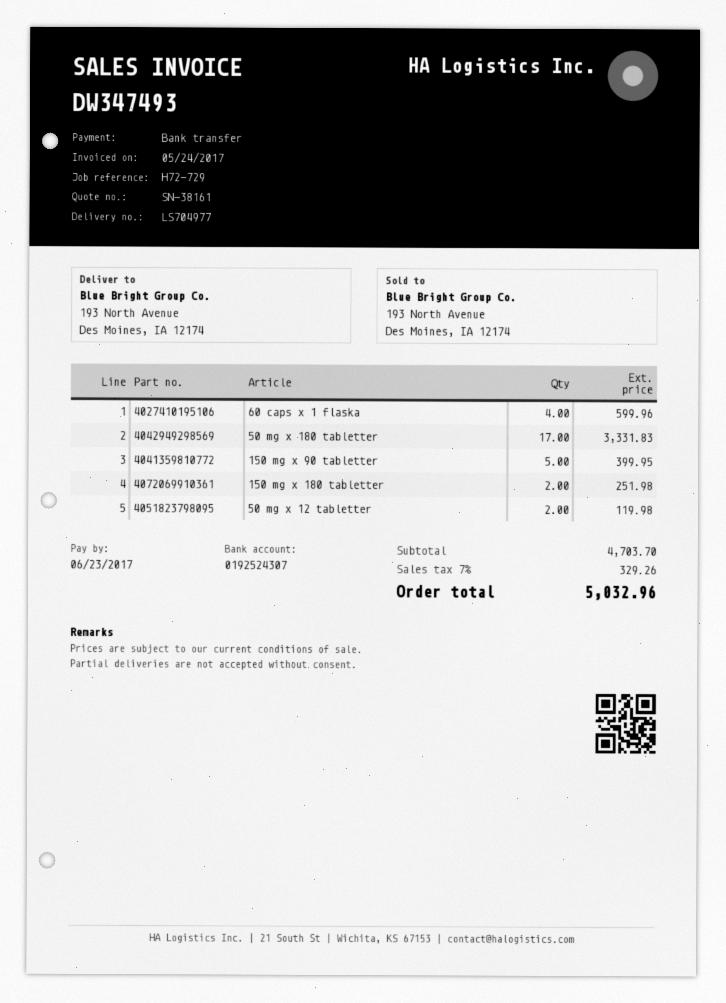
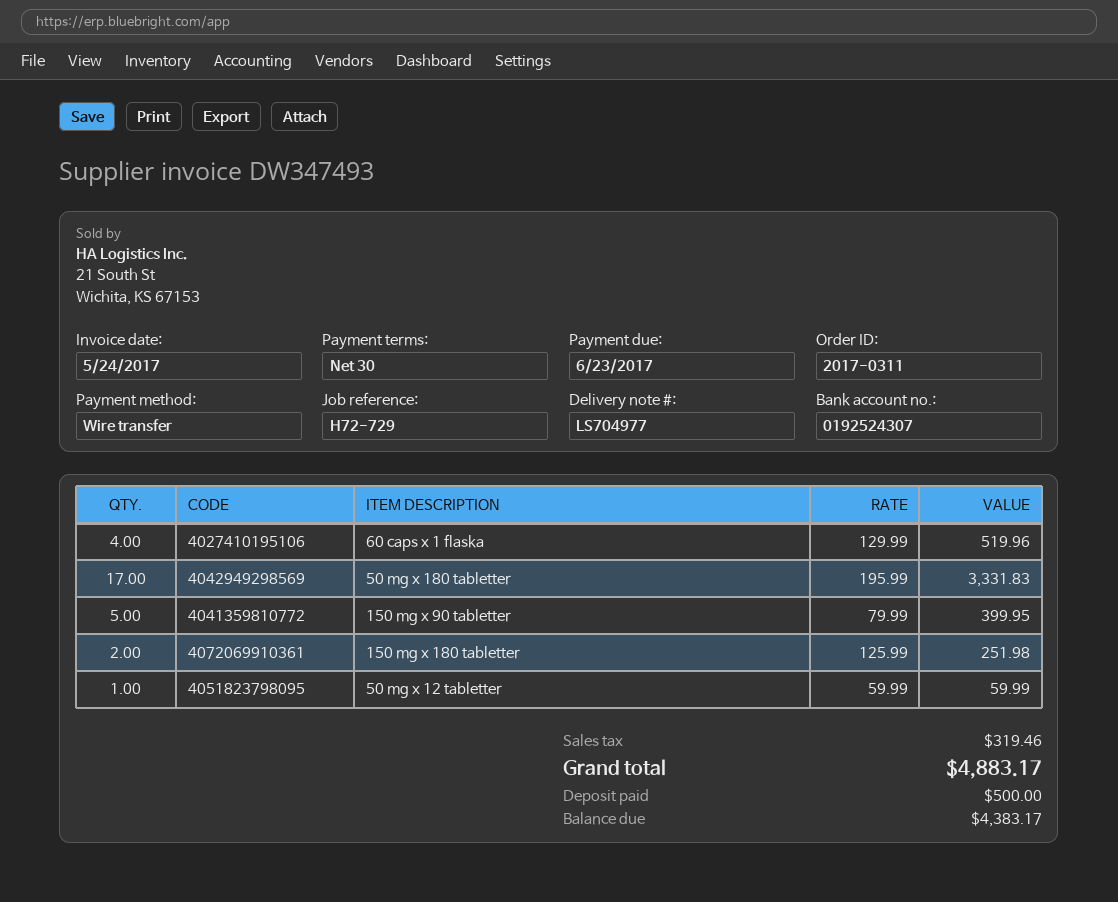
60 caps x 1 flaska: 4 for 599.96 -> 4 for 519.96
50 mg x 12 tabletter: 2 for 119.98 -> 1 for 59.99
tax: 329.26 -> 319.46
total: 5032.96 -> 4883.17

